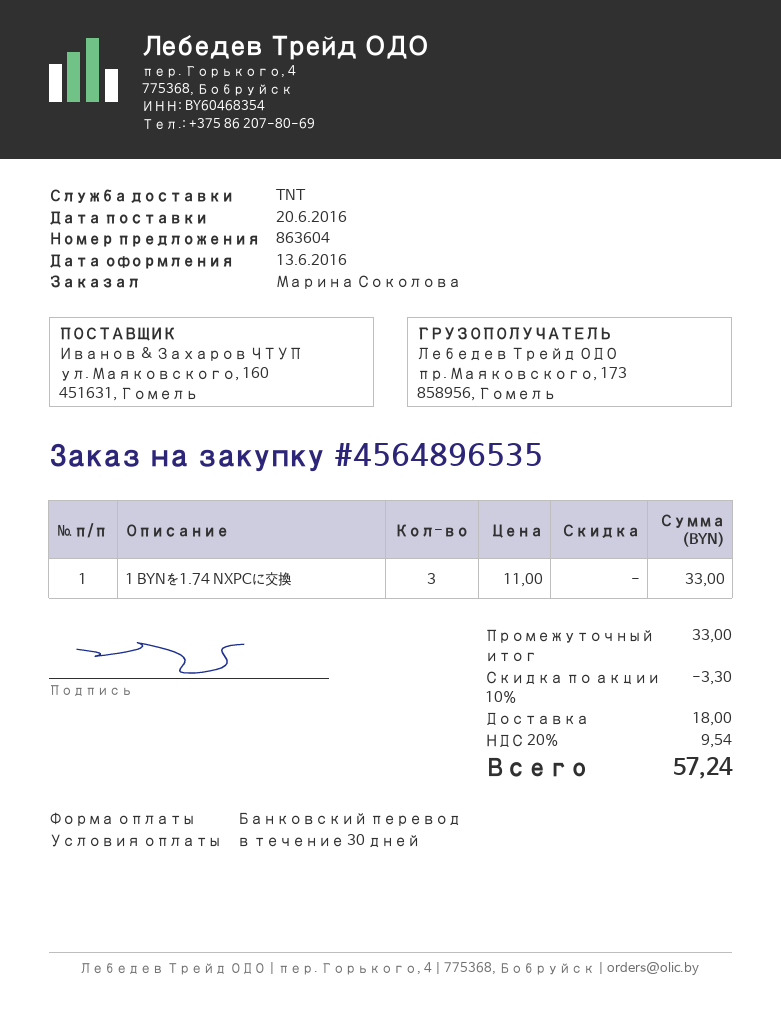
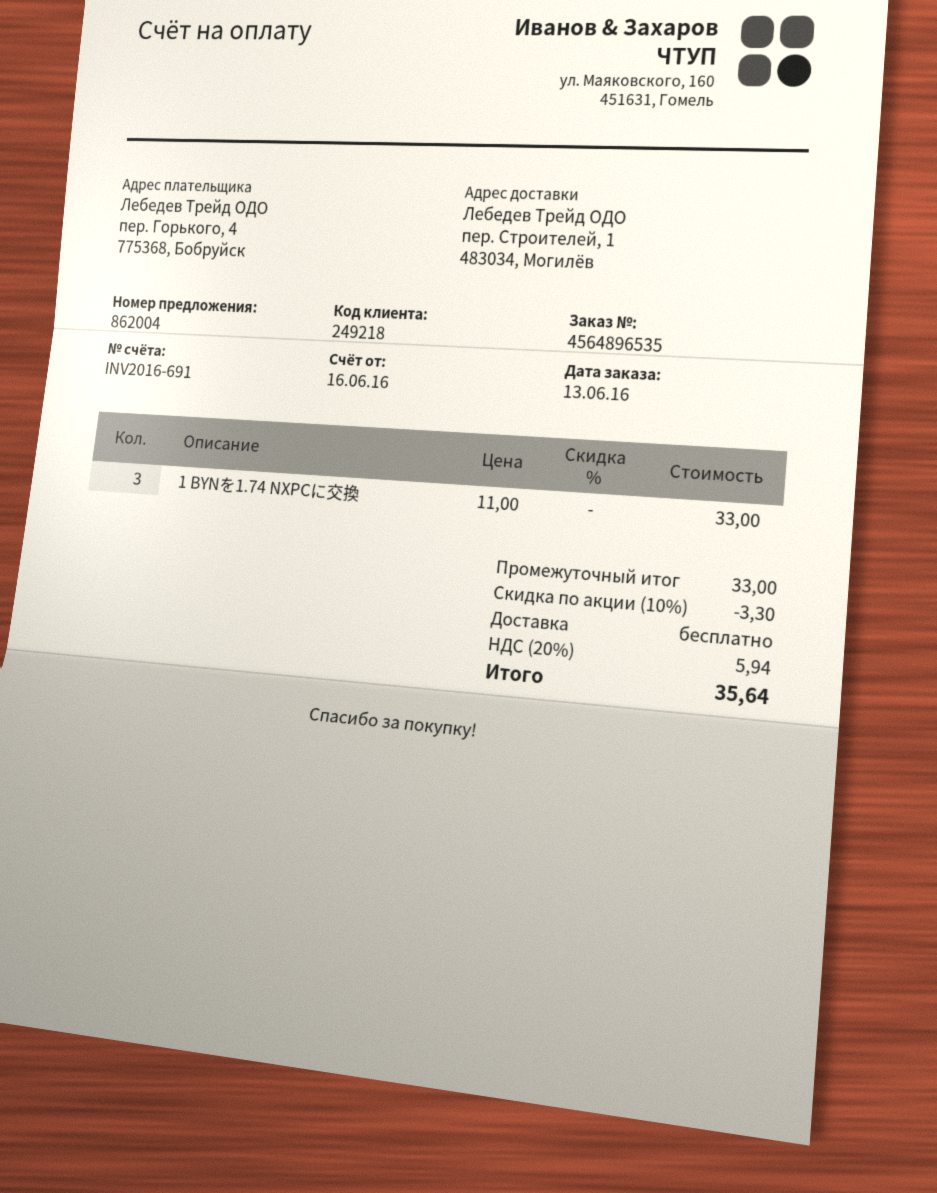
quote number: 863604 -> 862004
ship to: пр. Маяковского, 173, 858956, Гомель -> пер. Строителей, 1, 483034, Могилёв
shipping: 18.00 -> 0.00
tax: 20% = 9.54 -> 20% = 5.94
total: 57.24 -> 35.64

